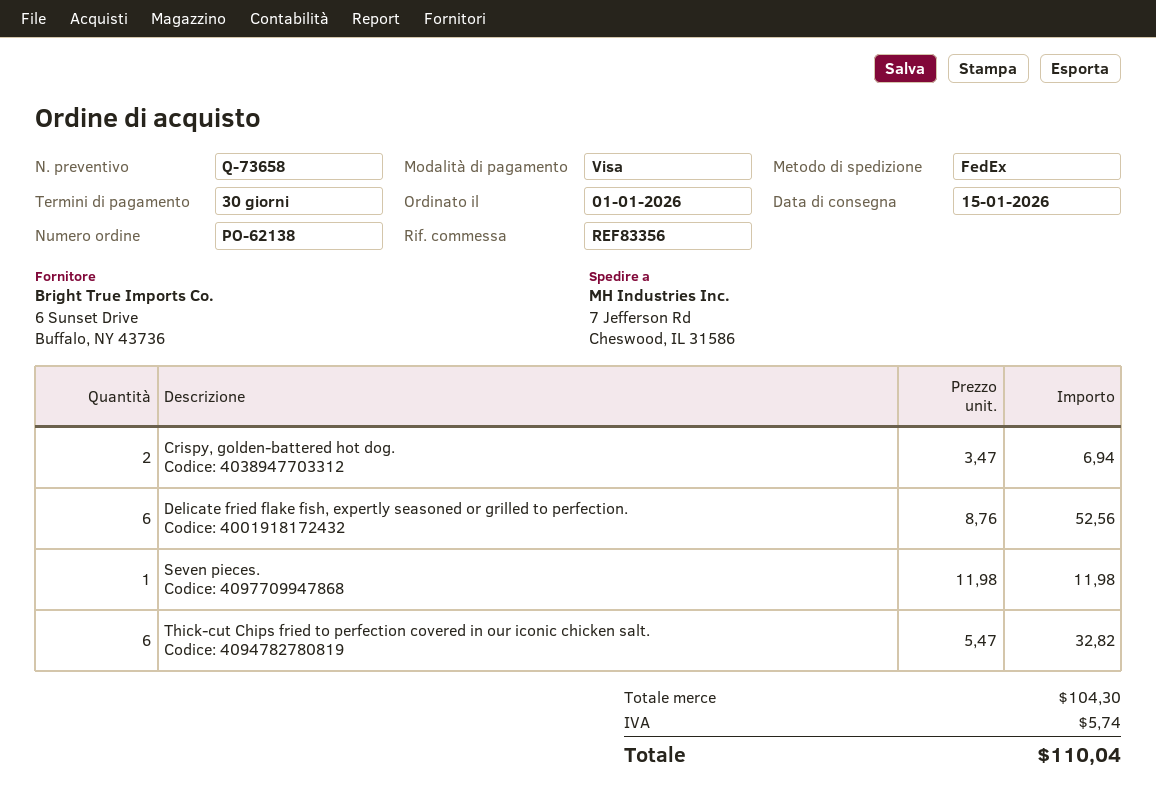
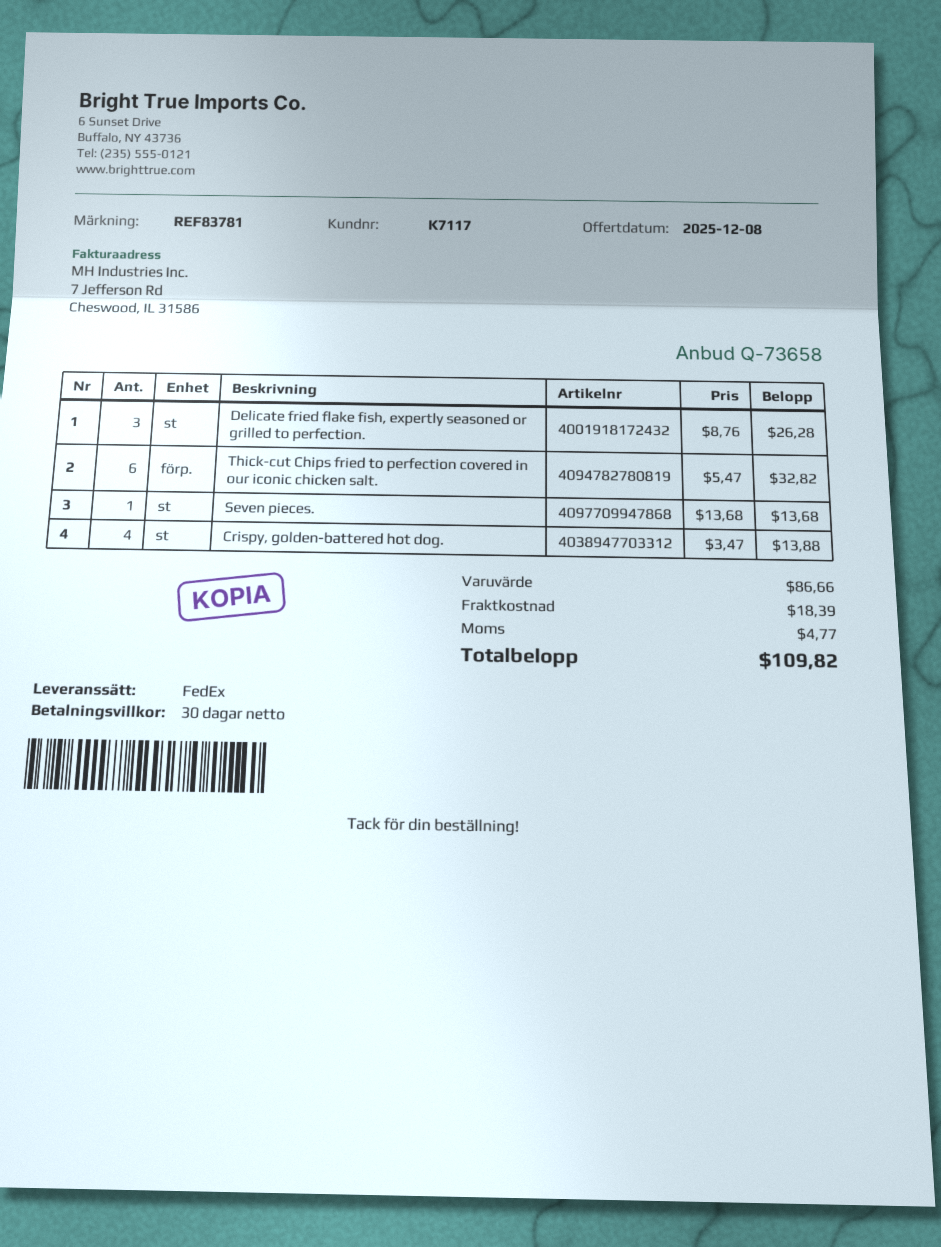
reference: REF83356 -> REF83781
Crispy, golden-battered hot dog.: 2 x 3.47 = 6.94 -> 4 x 3.47 = 13.88
Delicate fried flake fish, expertly seasoned or grilled to perfection.: 6 x 8.76 = 52.56 -> 3 x 8.76 = 26.28
Seven pieces.: 1 x 11.98 = 11.98 -> 1 x 13.68 = 13.68
subtotal: 104.30 -> 86.66
shipping: none -> 18.39
tax: 5.74 -> 4.77
total: 110.04 -> 109.82

